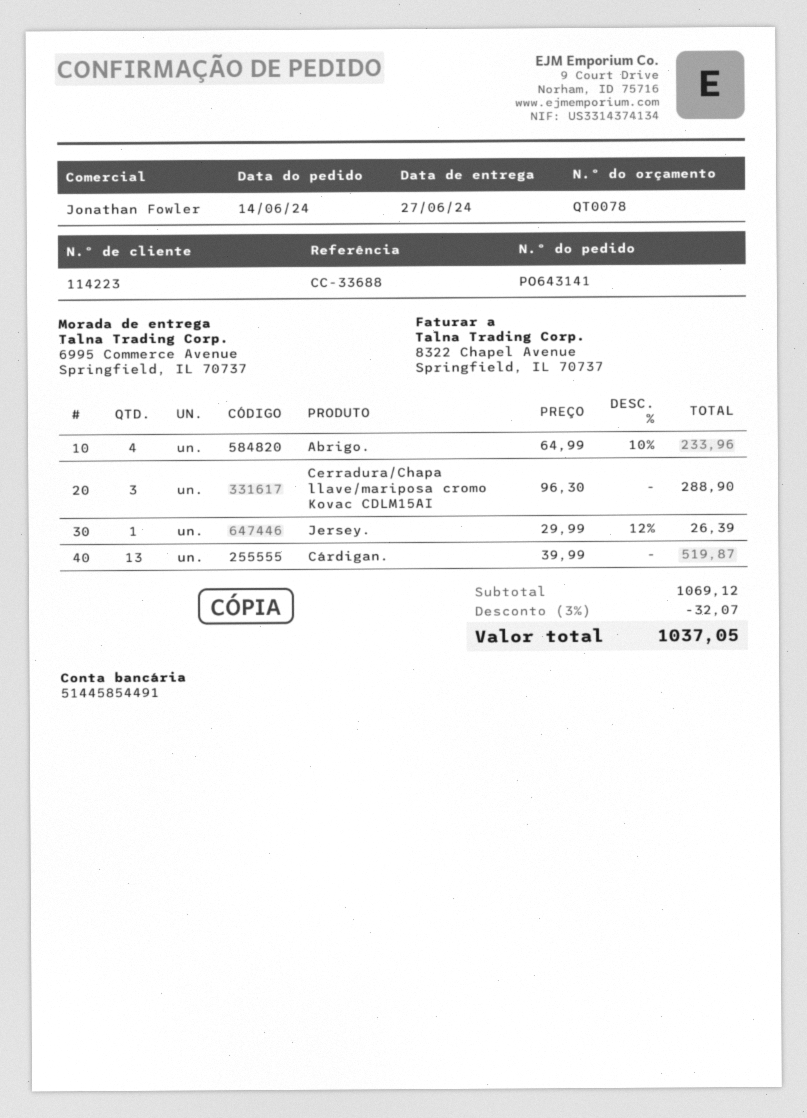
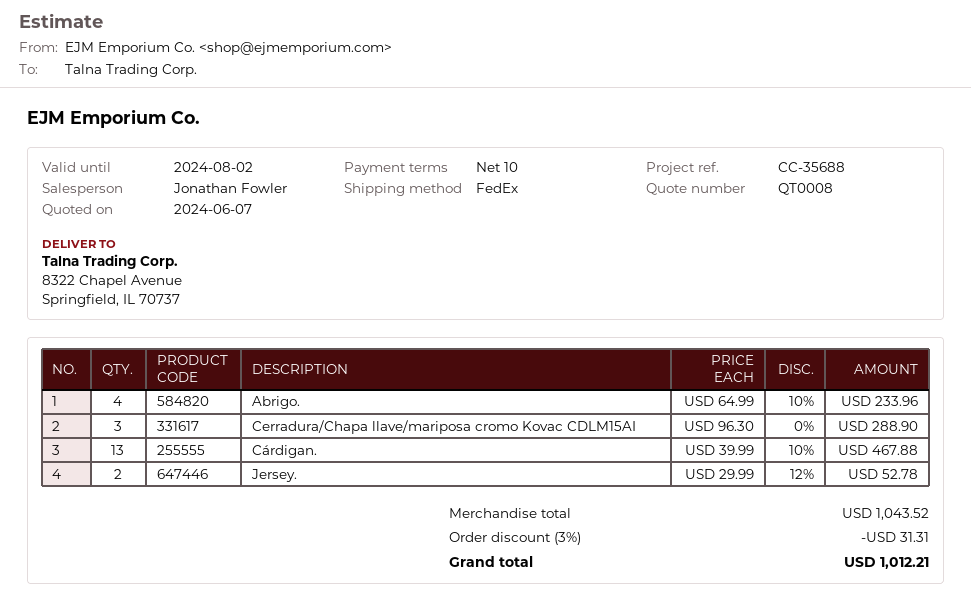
quote number: QT0078 -> QT0008
reference: CC-33688 -> CC-35688
ship to: 6995 Commerce Avenue, Springfield, IL 70737 -> 8322 Chapel Avenue, Springfield, IL 70737
Jersey.: 1 x 29.99 - 12% = 26.39 -> 2 x 29.99 - 12% = 52.78
Cárdigan.: 13 x 39.99 = 519.87 -> 13 x 39.99 - 10% = 467.88
subtotal: 1069.12 -> 1043.52
discount: 3% = 32.07 -> 3% = 31.31
total: 1037.05 -> 1012.21

